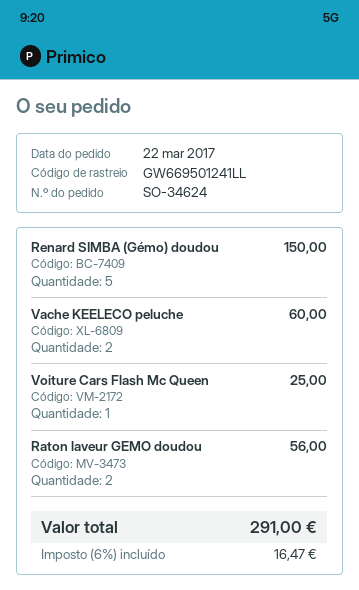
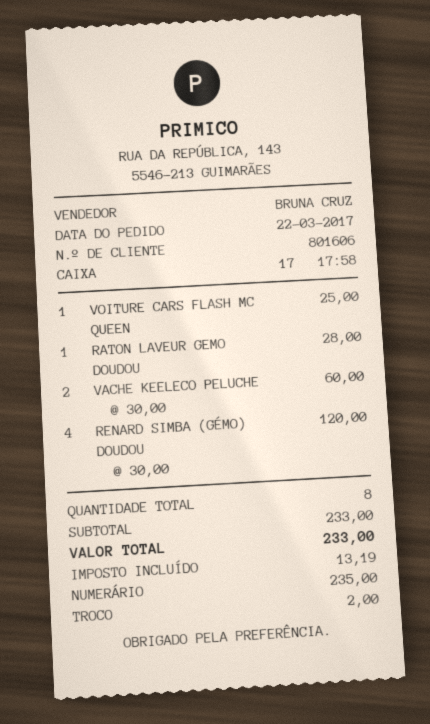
Renard SIMBA (Gémo) doudou: 5 for 150.00 -> 4 for 120.00
Raton laveur GEMO doudou: 2 for 56.00 -> 1 for 28.00
tax: 16.47 -> 13.19
total: 291.00 -> 233.00

